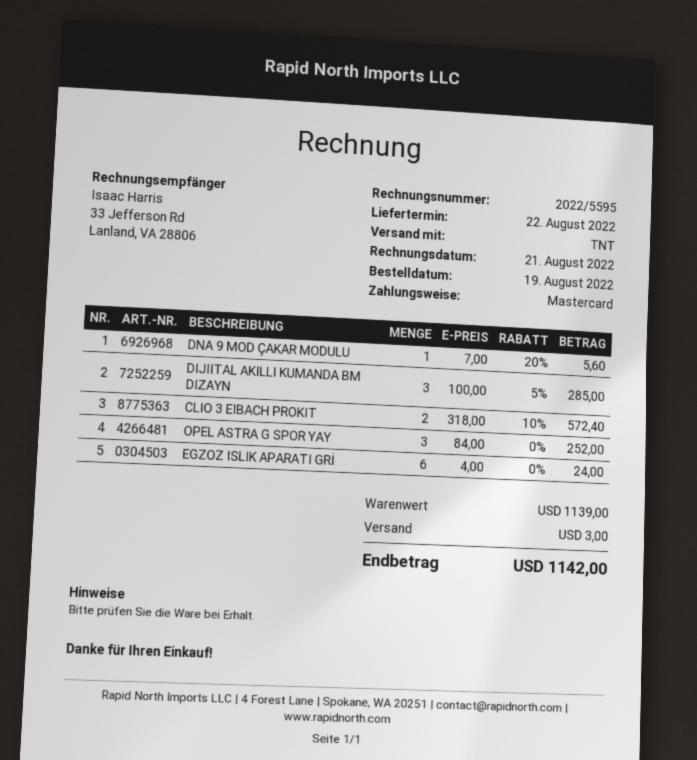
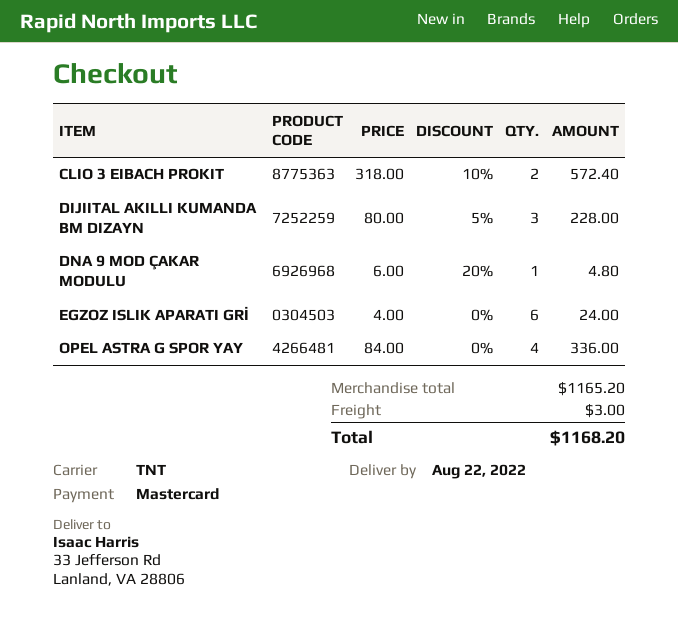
DNA 9 MOD ÇAKAR MODULU: 1 x 7.00 - 20% = 5.60 -> 1 x 6.00 - 20% = 4.80
DIJIITAL AKILLI KUMANDA BM DIZAYN: 3 x 100.00 - 5% = 285.00 -> 3 x 80.00 - 5% = 228.00
OPEL ASTRA G SPOR YAY: 3 x 84.00 = 252.00 -> 4 x 84.00 = 336.00
subtotal: 1139.00 -> 1165.20
total: 1142.00 -> 1168.20

